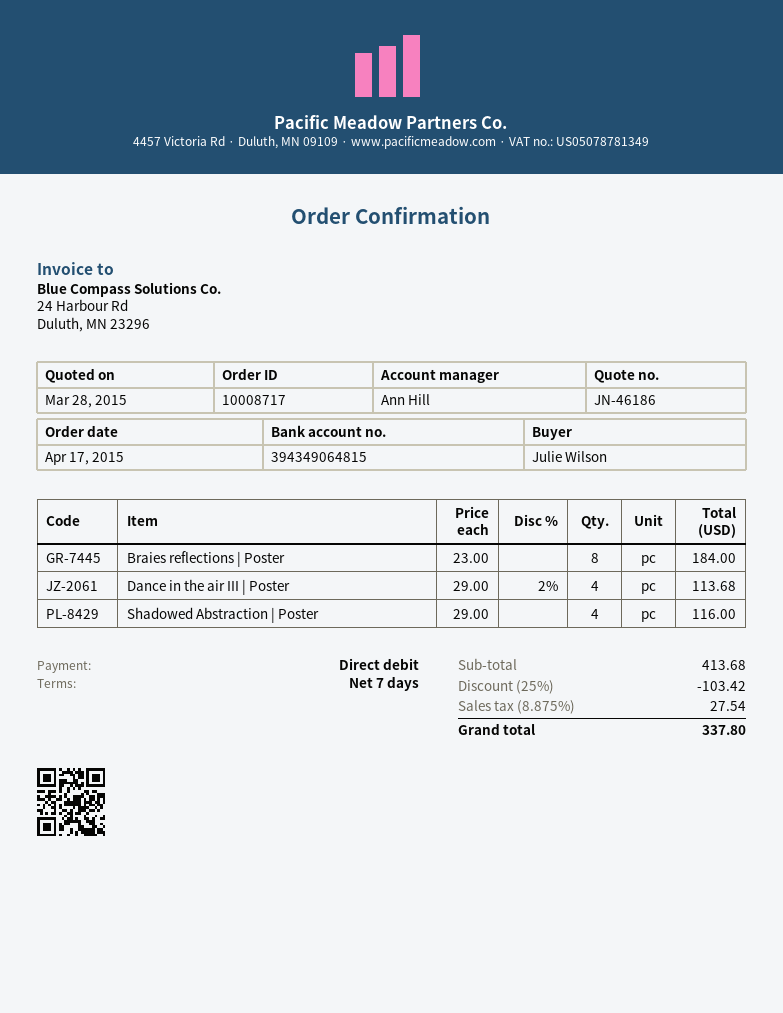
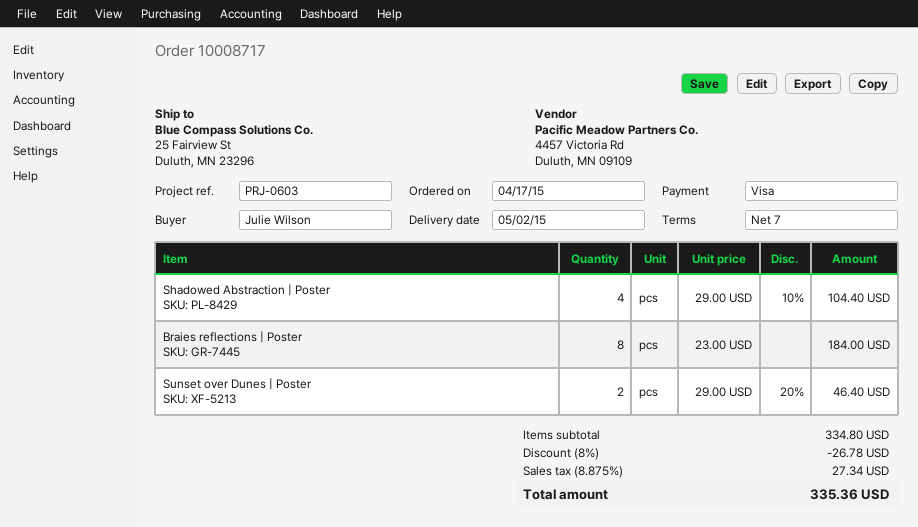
payment method: direct debit -> Visa
Dance in the air III | Poster: 4 x 29.00 - 2% = 113.68 -> none
Shadowed Abstraction | Poster: 4 x 29.00 = 116.00 -> 4 x 29.00 - 10% = 104.40
Sunset over Dunes | Poster: none -> 2 x 29.00 - 20% = 46.40
subtotal: 413.68 -> 334.80
discount: 25% = 103.42 -> 8% = 26.78
tax: 8.875% = 27.54 -> 8.875% = 27.34
total: 337.80 -> 335.36

